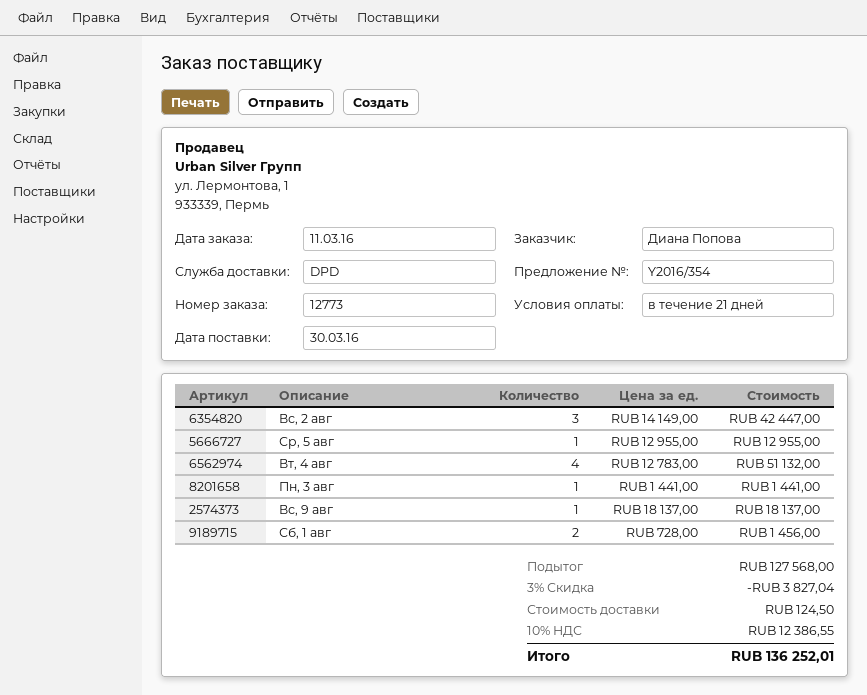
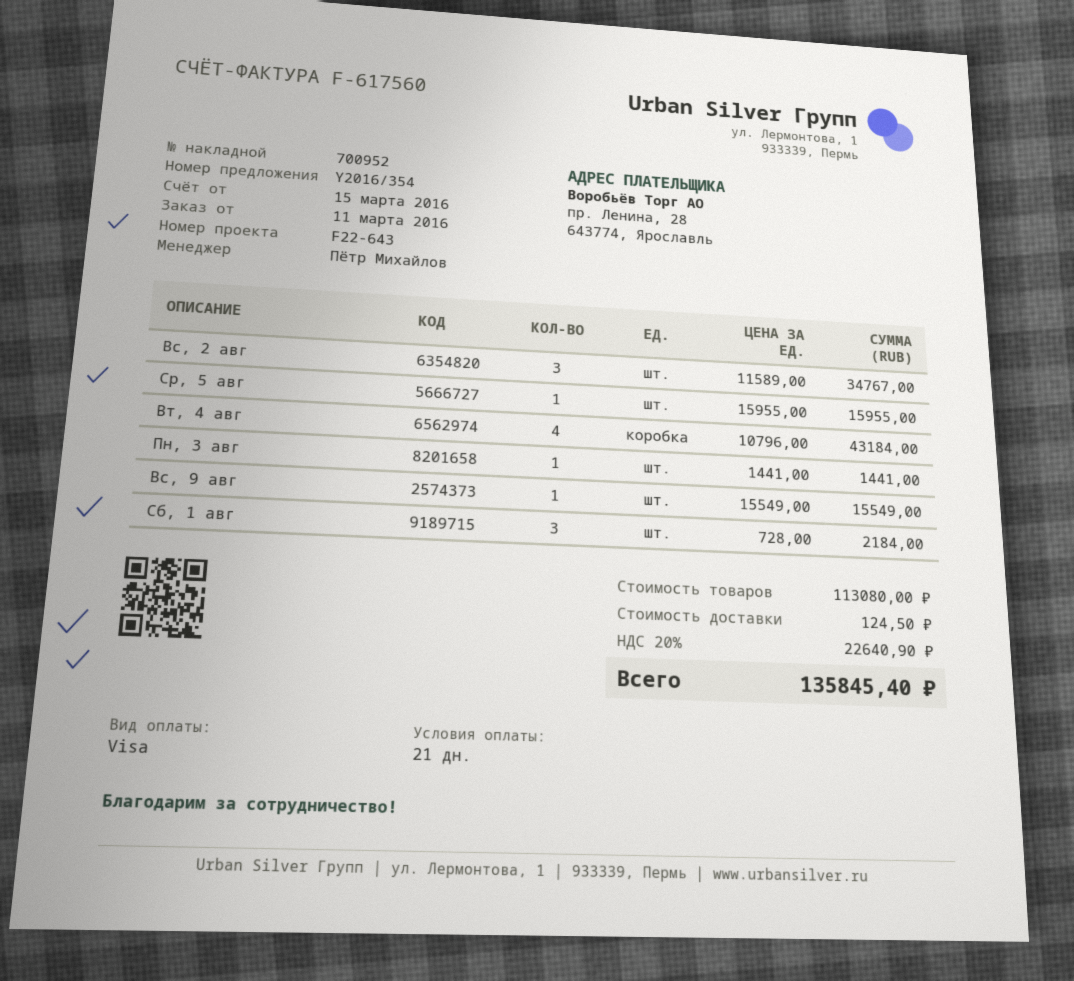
Вс, 2 авг: 3 x 14149.00 = 42447.00 -> 3 x 11589.00 = 34767.00
Ср, 5 авг: 1 x 12955.00 = 12955.00 -> 1 x 15955.00 = 15955.00
Вт, 4 авг: 4 x 12783.00 = 51132.00 -> 4 x 10796.00 = 43184.00
Вс, 9 авг: 1 x 18137.00 = 18137.00 -> 1 x 15549.00 = 15549.00
Сб, 1 авг: 2 x 728.00 = 1456.00 -> 3 x 728.00 = 2184.00
subtotal: 127568.00 -> 113080.00
discount: 3% = 3827.04 -> none
tax: 10% = 12386.55 -> 20% = 22640.90
total: 136252.01 -> 135845.40

